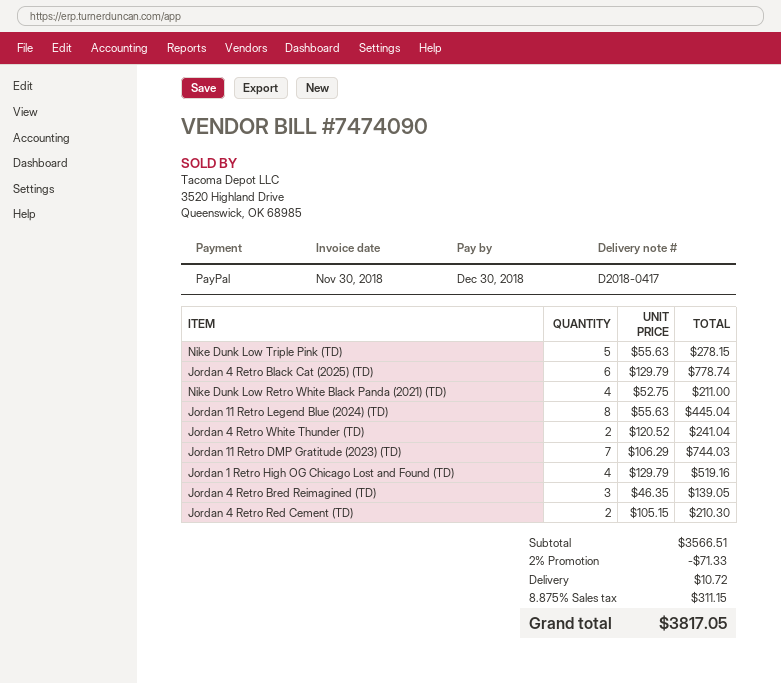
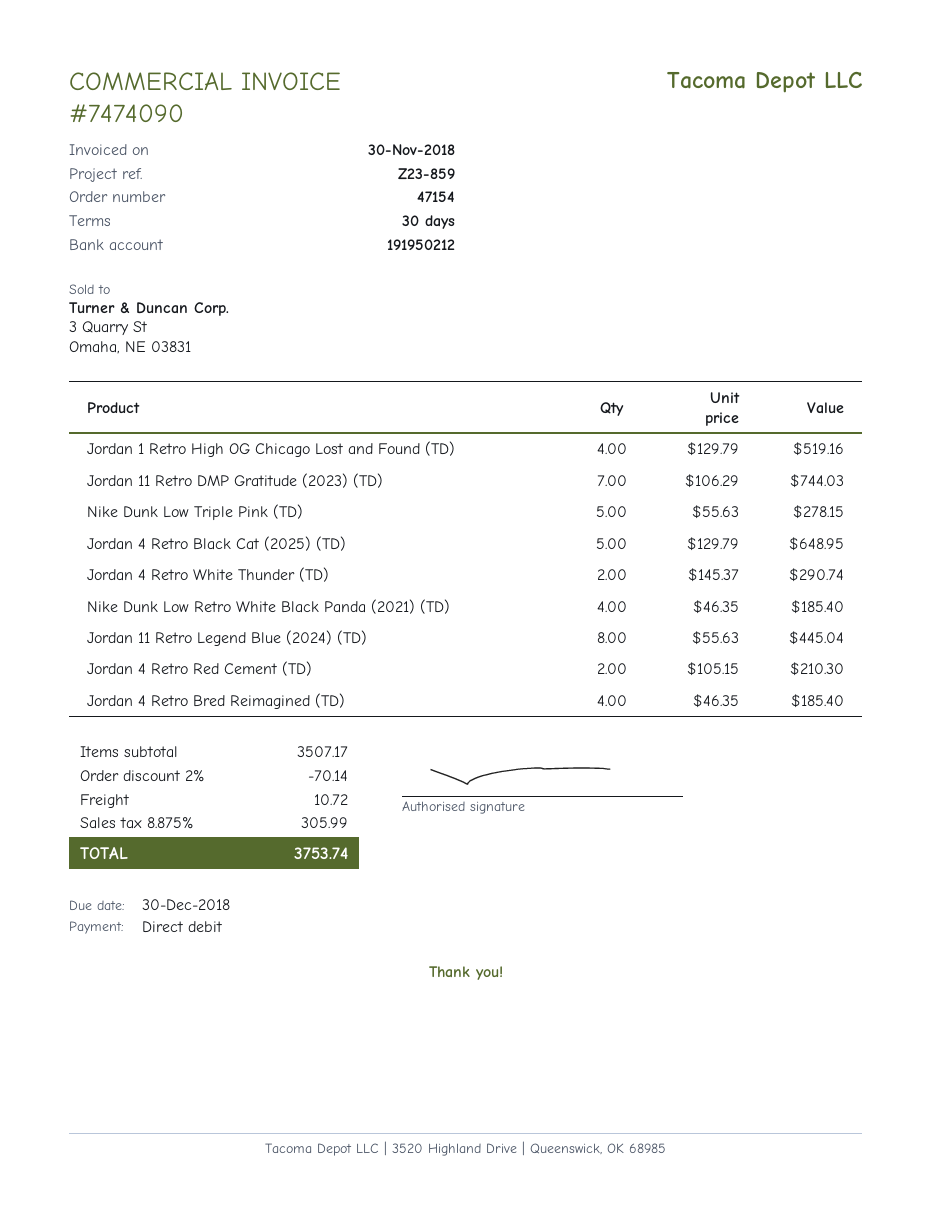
payment method: PayPal -> direct debit
Jordan 4 Retro Black Cat (2025) (TD): 6 x 129.79 = 778.74 -> 5 x 129.79 = 648.95
Nike Dunk Low Retro White Black Panda (2021) (TD): 4 x 52.75 = 211.00 -> 4 x 46.35 = 185.40
Jordan 4 Retro White Thunder (TD): 2 x 120.52 = 241.04 -> 2 x 145.37 = 290.74
Jordan 4 Retro Bred Reimagined (TD): 3 x 46.35 = 139.05 -> 4 x 46.35 = 185.40
subtotal: 3566.51 -> 3507.17
discount: 2% = 71.33 -> 2% = 70.14
tax: 8.875% = 311.15 -> 8.875% = 305.99
total: 3817.05 -> 3753.74

